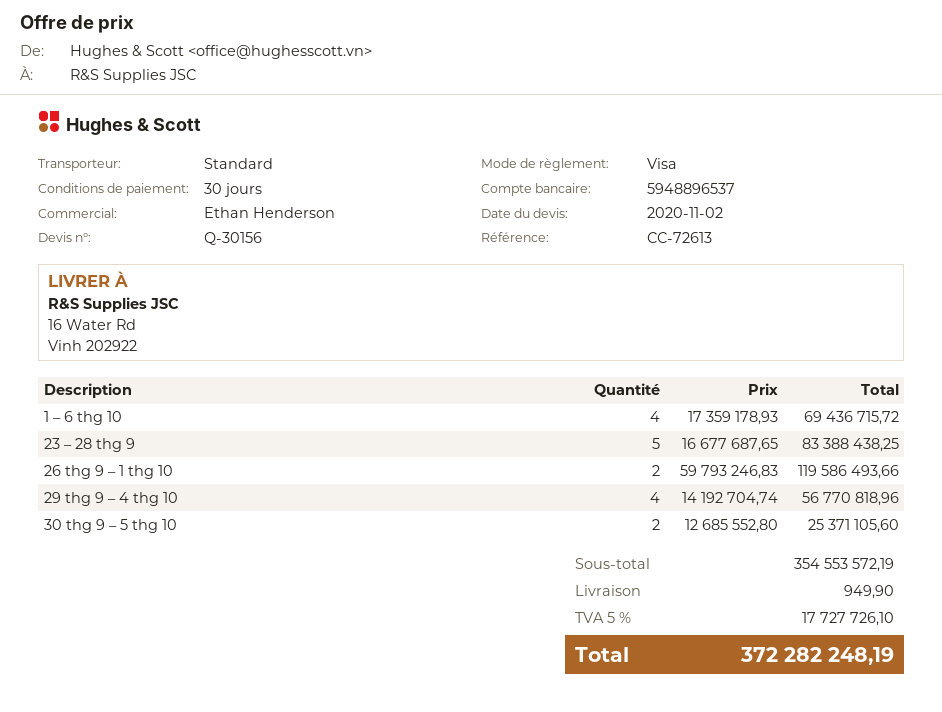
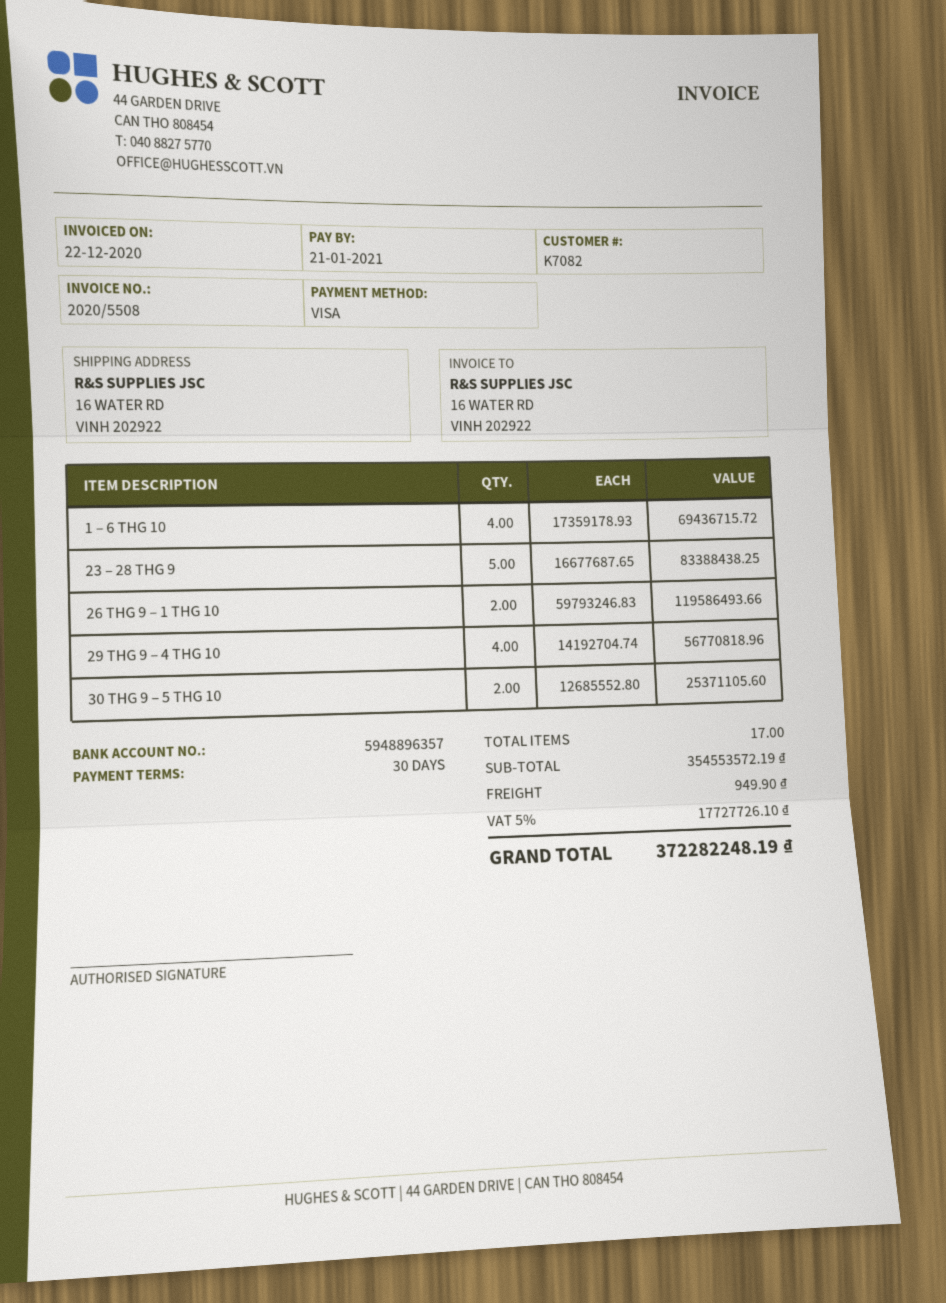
bank account: 5948896537 -> 5948896357

